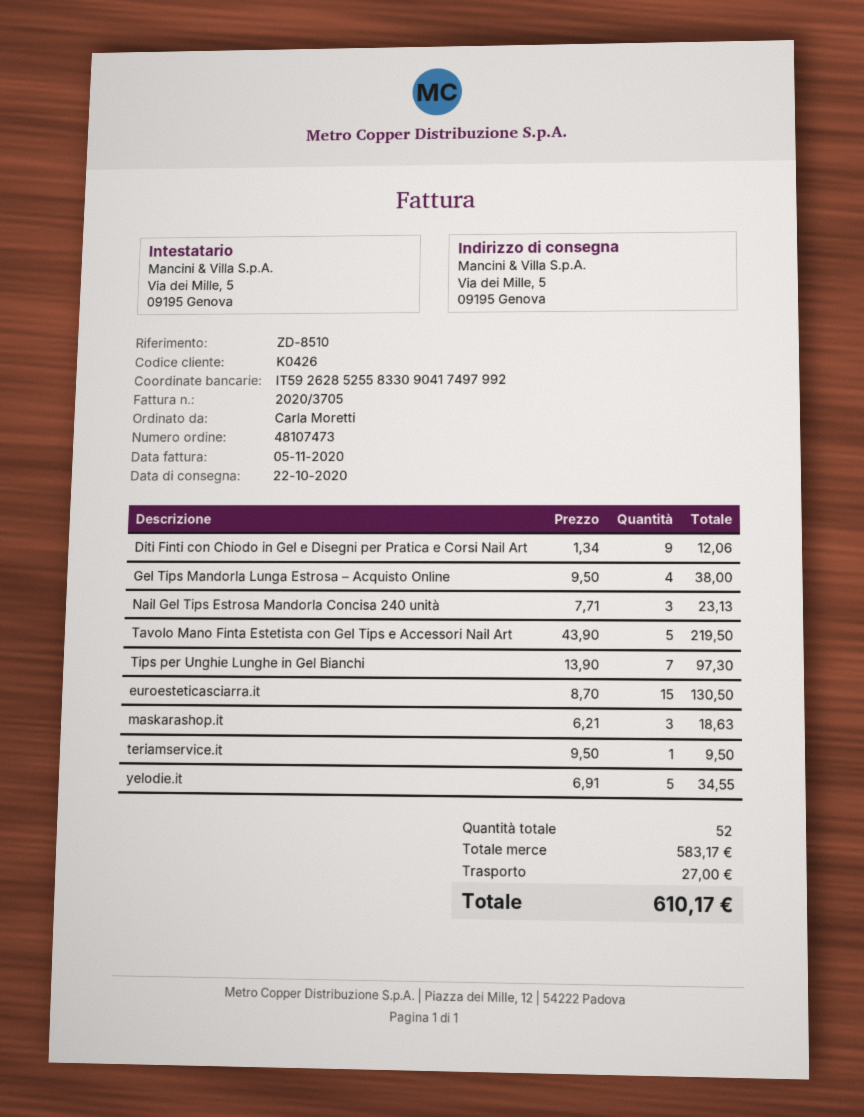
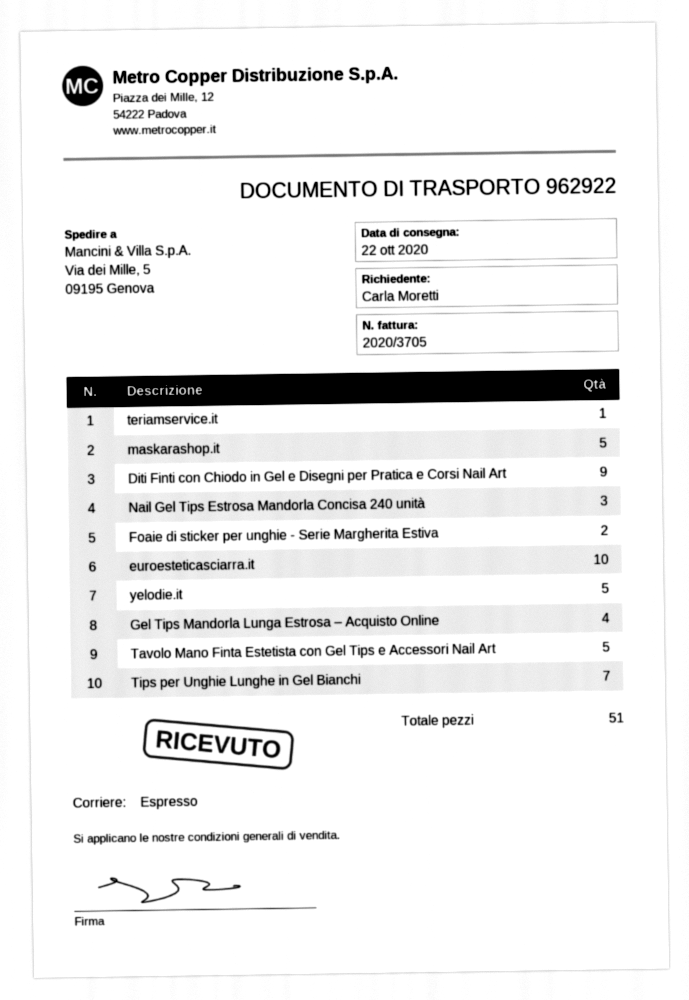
euroesteticasciarra.it: 15 -> 10
maskarashop.it: 3 -> 5
Foaie di sticker per unghie - Serie Margherita Estiva: none -> 2
total quantity: 52 -> 51

